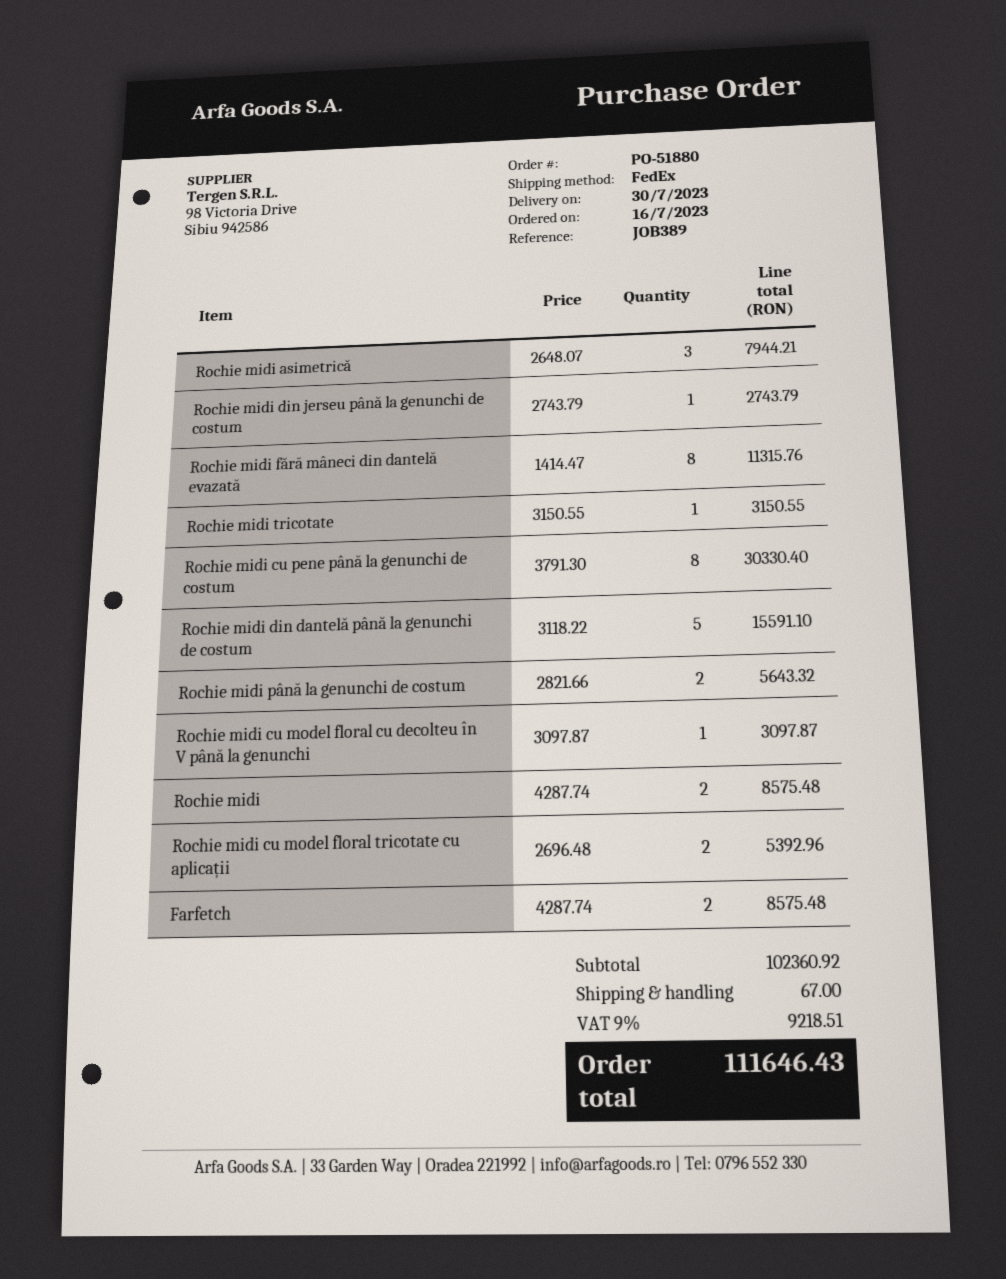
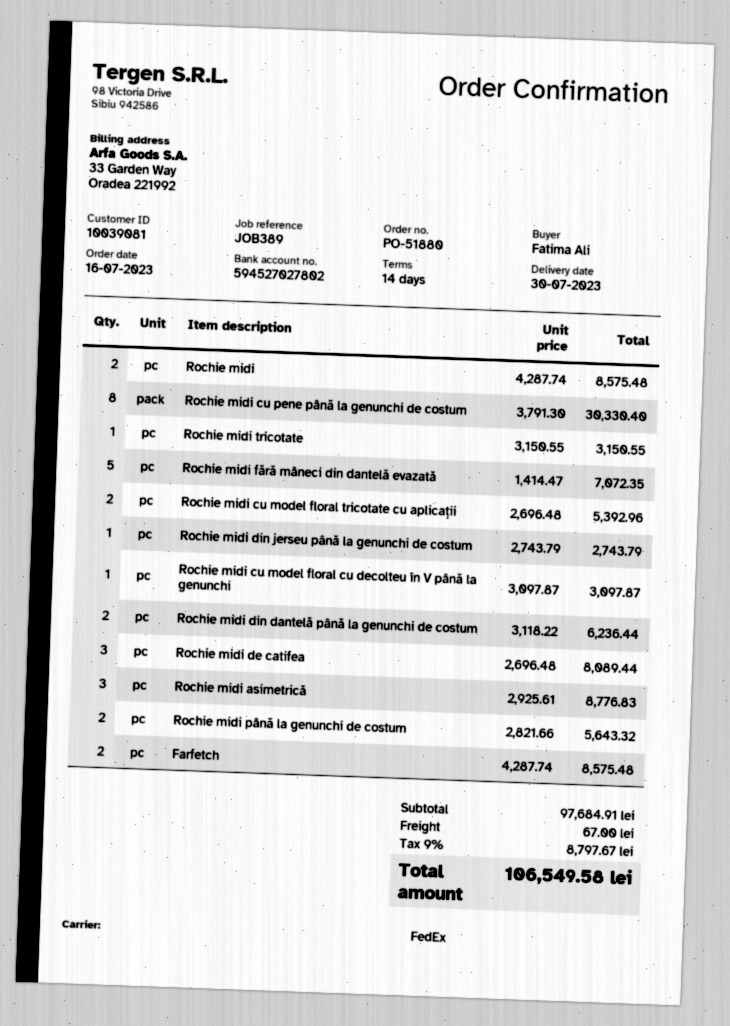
Rochie midi asimetrică: 3 x 2648.07 = 7944.21 -> 3 x 2925.61 = 8776.83
Rochie midi fără mâneci din dantelă evazată: 8 x 1414.47 = 11315.76 -> 5 x 1414.47 = 7072.35
Rochie midi din dantelă până la genunchi de costum: 5 x 3118.22 = 15591.10 -> 2 x 3118.22 = 6236.44
Rochie midi de catifea: none -> 3 x 2696.48 = 8089.44
subtotal: 102360.92 -> 97684.91
tax: 9% = 9218.51 -> 9% = 8797.67
total: 111646.43 -> 106549.58

